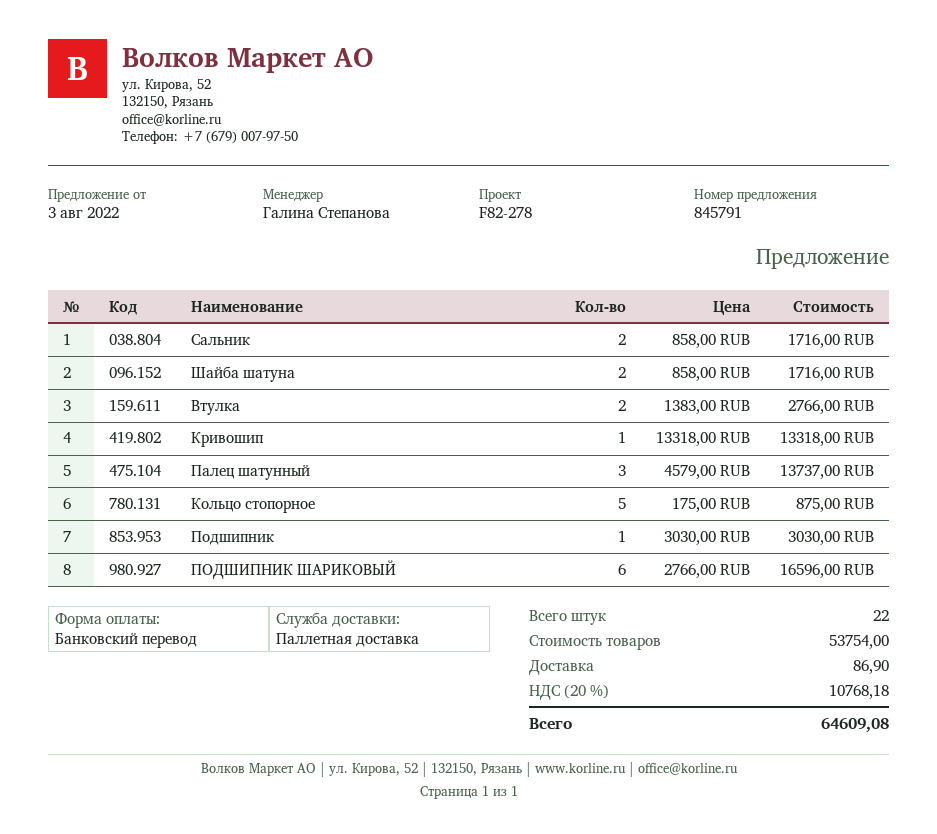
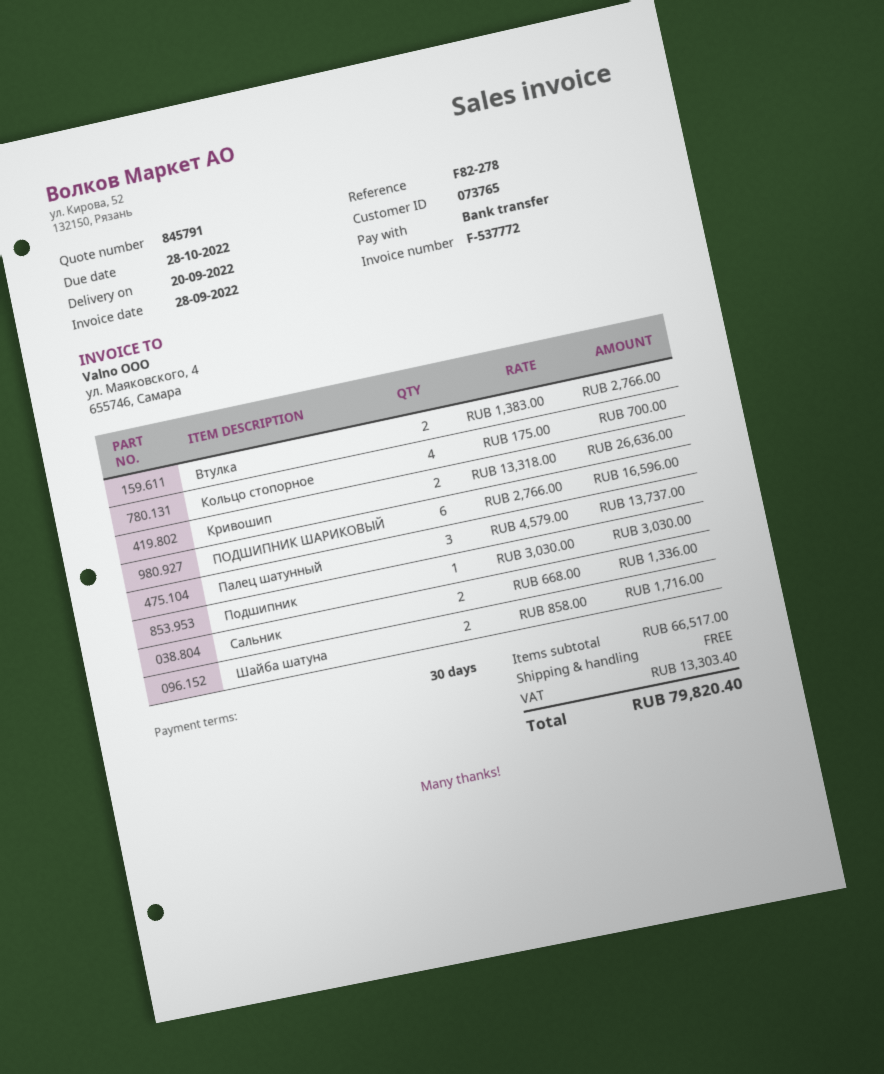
Сальник: 2 x 858.00 = 1716.00 -> 2 x 668.00 = 1336.00
Кривошип: 1 x 13318.00 = 13318.00 -> 2 x 13318.00 = 26636.00
Кольцо стопорное: 5 x 175.00 = 875.00 -> 4 x 175.00 = 700.00
subtotal: 53754.00 -> 66517.00
shipping: 86.90 -> 0.00
tax: 10768.18 -> 13303.40
total: 64609.08 -> 79820.40

